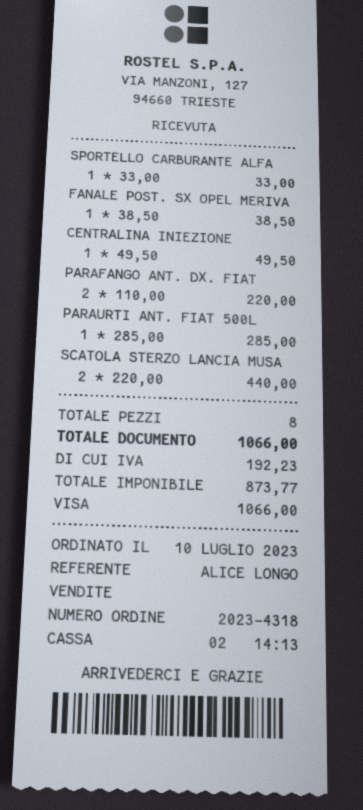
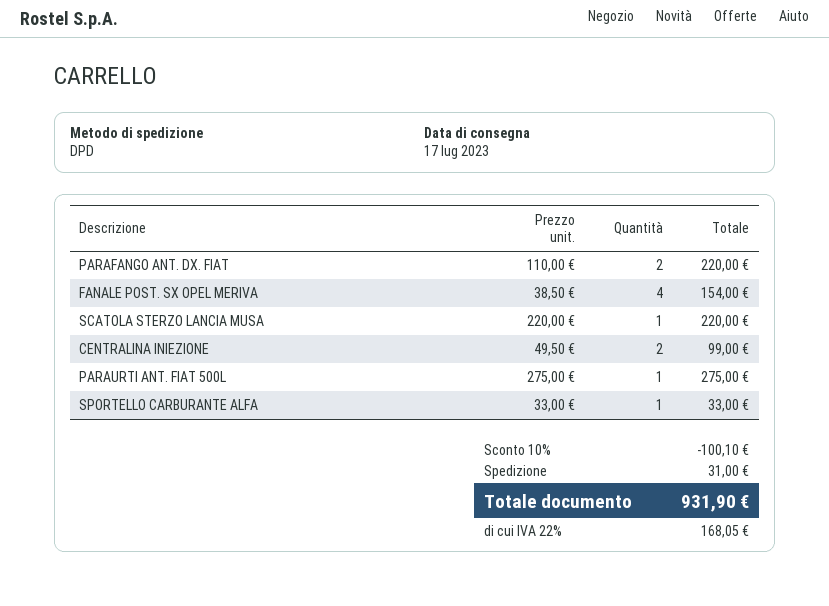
FANALE POST. SX OPEL MERIVA: 1 x 38.50 = 38.50 -> 4 x 38.50 = 154.00
CENTRALINA INIEZIONE: 1 x 49.50 = 49.50 -> 2 x 49.50 = 99.00
PARAURTI ANT. FIAT 500L: 1 x 285.00 = 285.00 -> 1 x 275.00 = 275.00
SCATOLA STERZO LANCIA MUSA: 2 x 220.00 = 440.00 -> 1 x 220.00 = 220.00
discount: none -> 10% = 100.10
shipping: none -> 31.00
tax: 192.23 -> 168.05
total: 1066.00 -> 931.90

